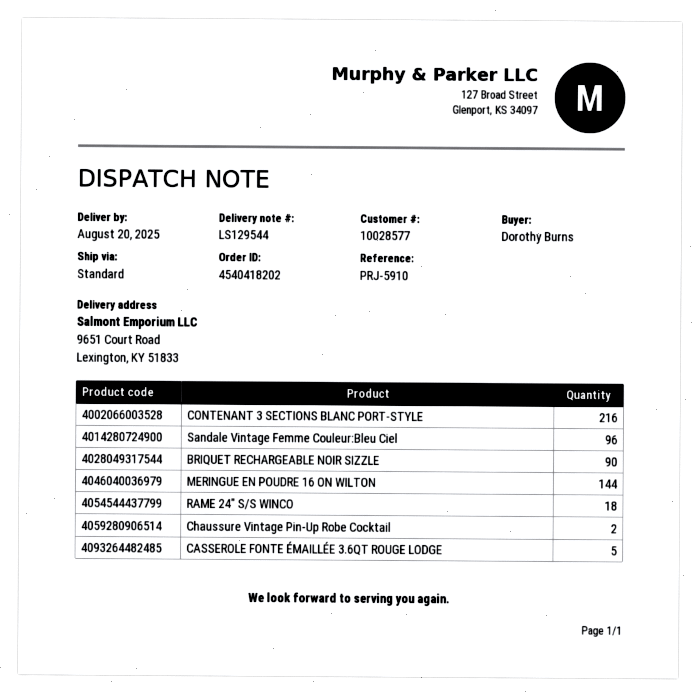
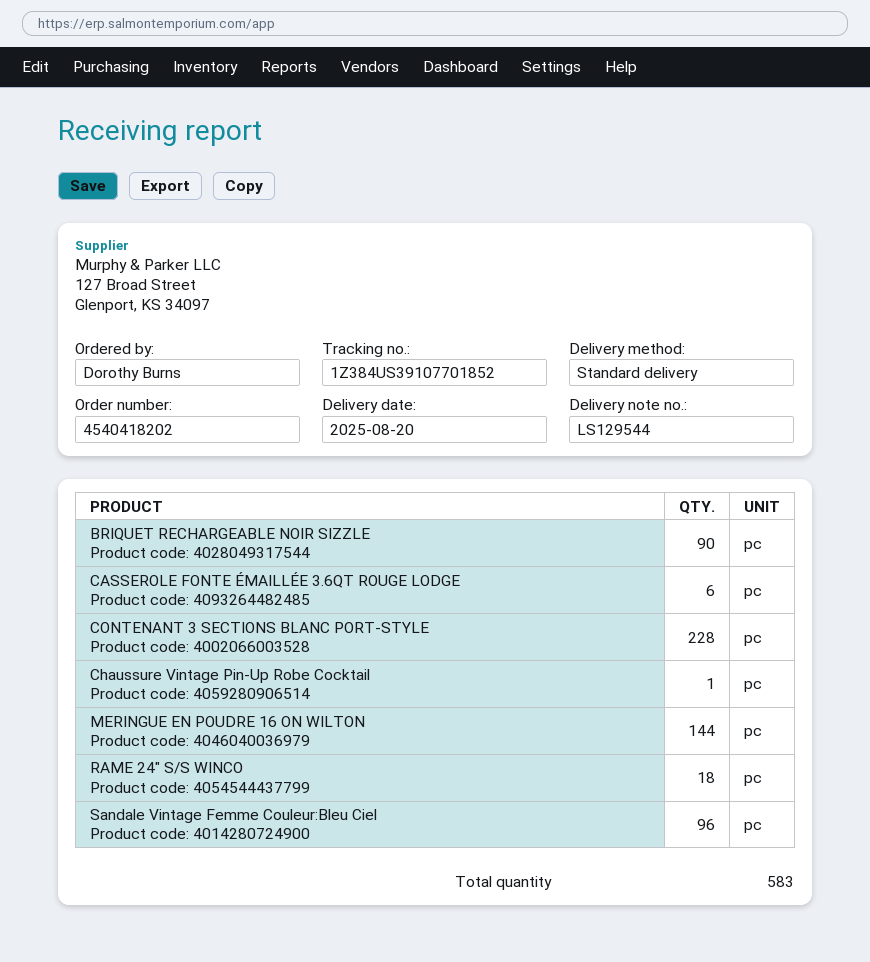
CONTENANT 3 SECTIONS BLANC PORT-STYLE: 216 -> 228
Chaussure Vintage Pin-Up Robe Cocktail: 2 -> 1
CASSEROLE FONTE ÉMAILLÉE 3.6QT ROUGE LODGE: 5 -> 6

